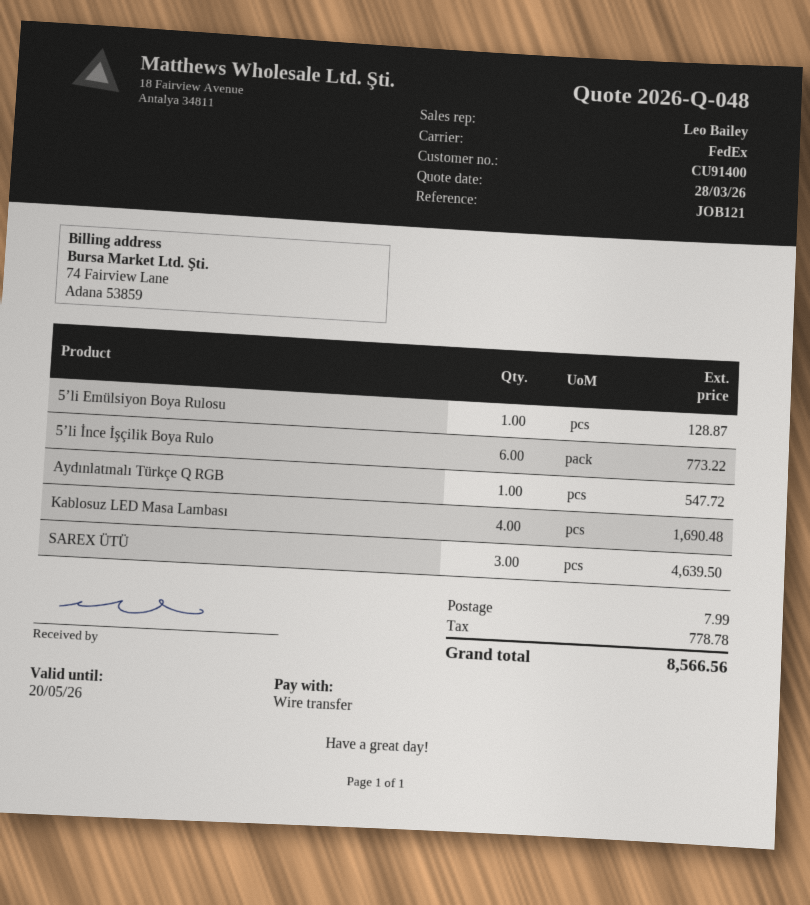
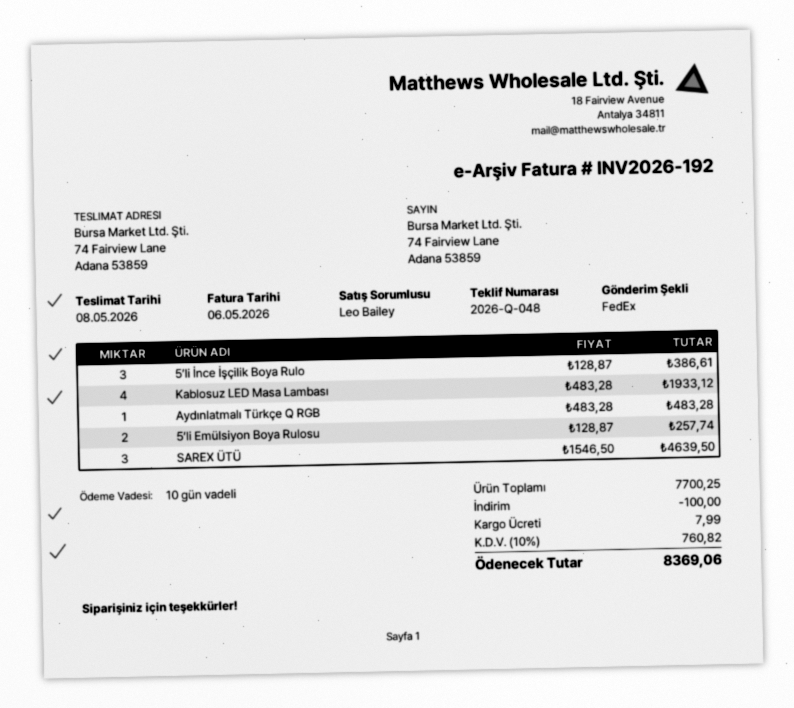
5’li Emülsiyon Boya Rulosu: 1 for 128.87 -> 2 for 257.74
5’li İnce İşçilik Boya Rulo: 6 for 773.22 -> 3 for 386.61
Aydınlatmalı Türkçe Q RGB: 1 for 547.72 -> 1 for 483.28
Kablosuz LED Masa Lambası: 4 for 1690.48 -> 4 for 1933.12
discount: none -> 100.00
tax: 778.78 -> 760.82
total: 8566.56 -> 8369.06

